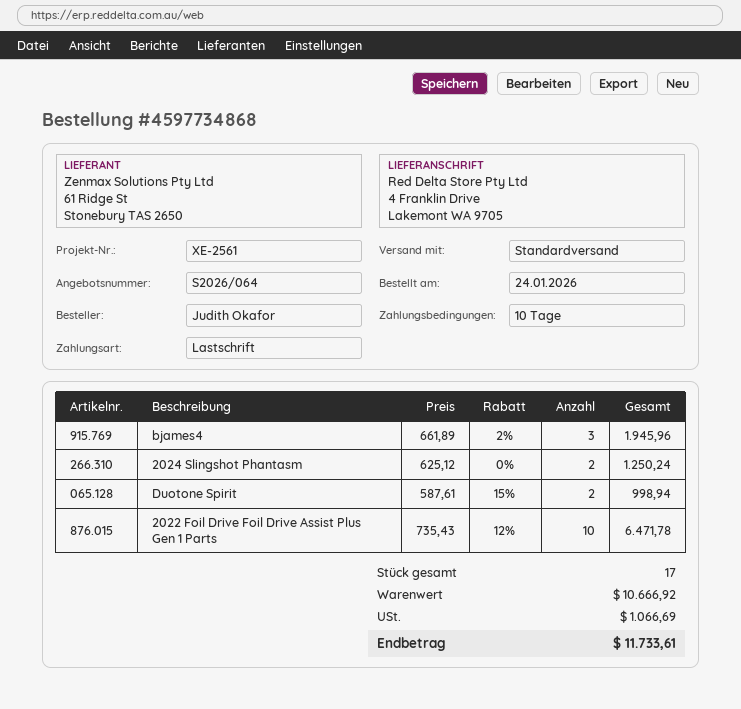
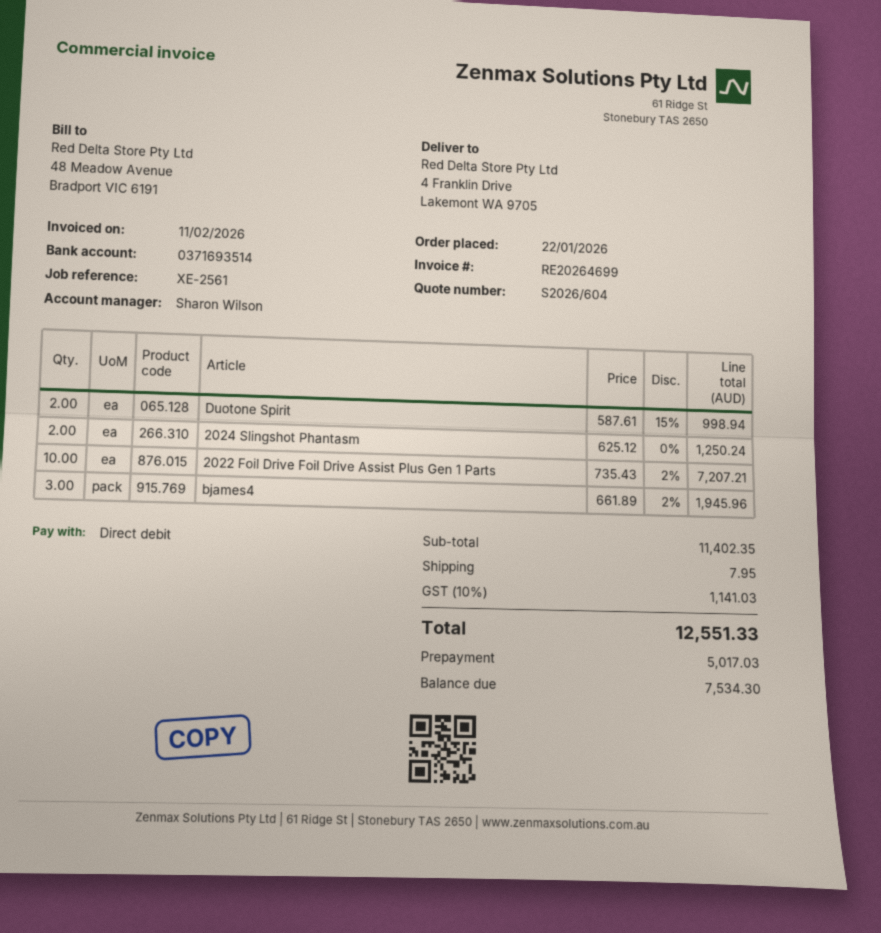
quote number: S2026/064 -> S2026/604
order date: 2026-01-24 -> 2026-01-22
2022 Foil Drive Foil Drive Assist Plus Gen 1 Parts: 10 x 735.43 - 12% = 6471.78 -> 10 x 735.43 - 2% = 7207.21
subtotal: 10666.92 -> 11402.35
shipping: none -> 7.95
tax: 1066.69 -> 1141.03
total: 11733.61 -> 12551.33

